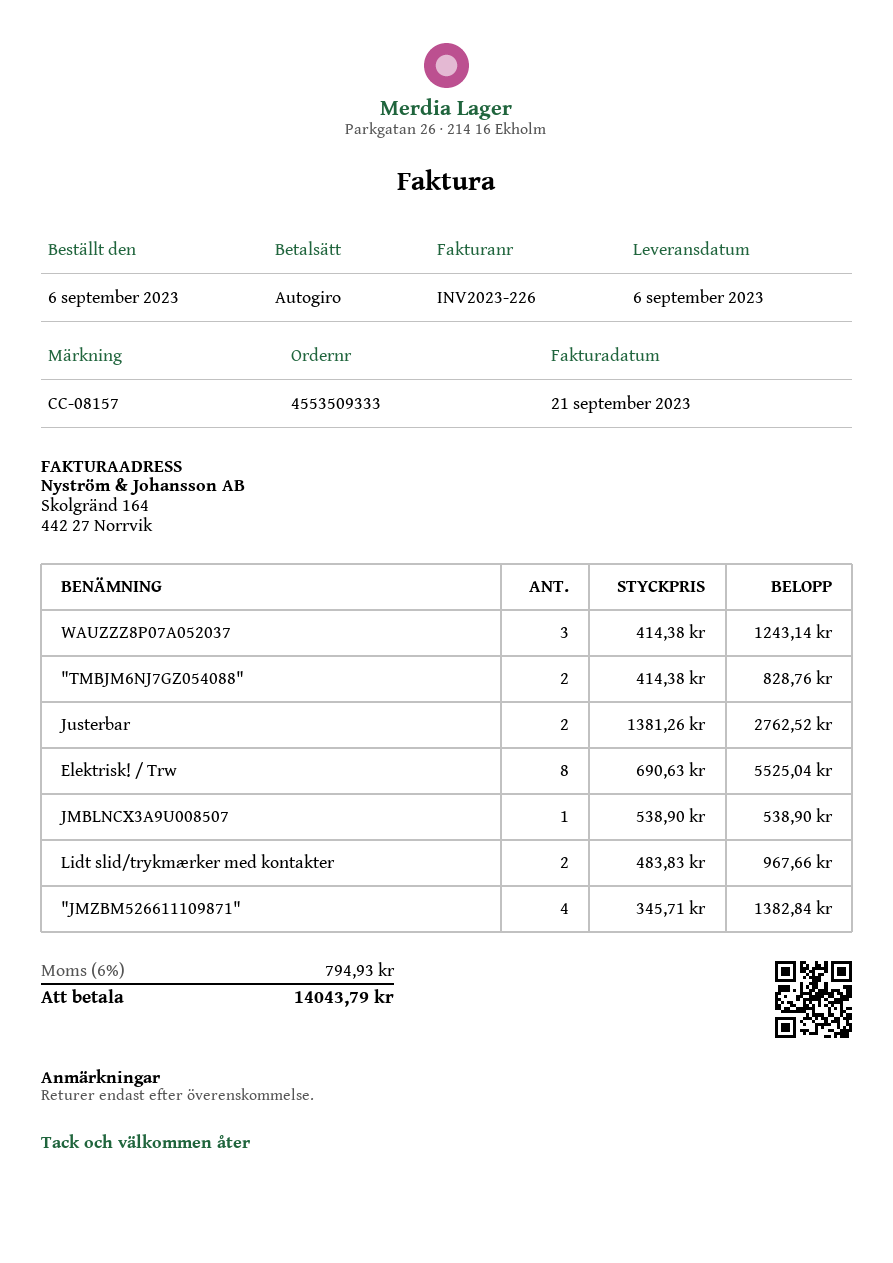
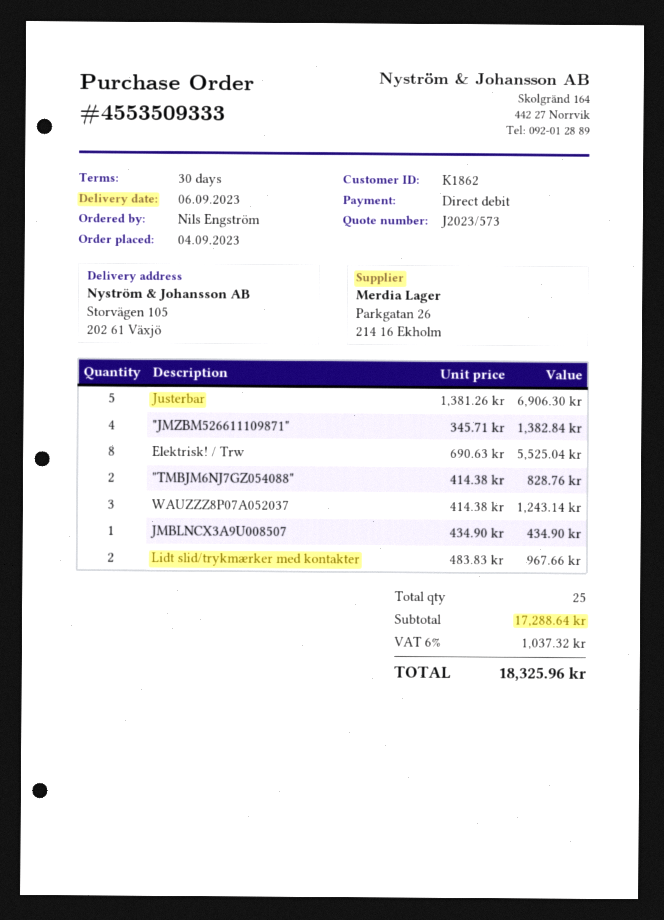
order date: 2023-09-06 -> 2023-09-04
Justerbar: 2 x 1381.26 = 2762.52 -> 5 x 1381.26 = 6906.30
JMBLNCX3A9U008507: 1 x 538.90 = 538.90 -> 1 x 434.90 = 434.90
tax: 6% = 794.93 -> 6% = 1037.32
total: 14043.79 -> 18325.96

